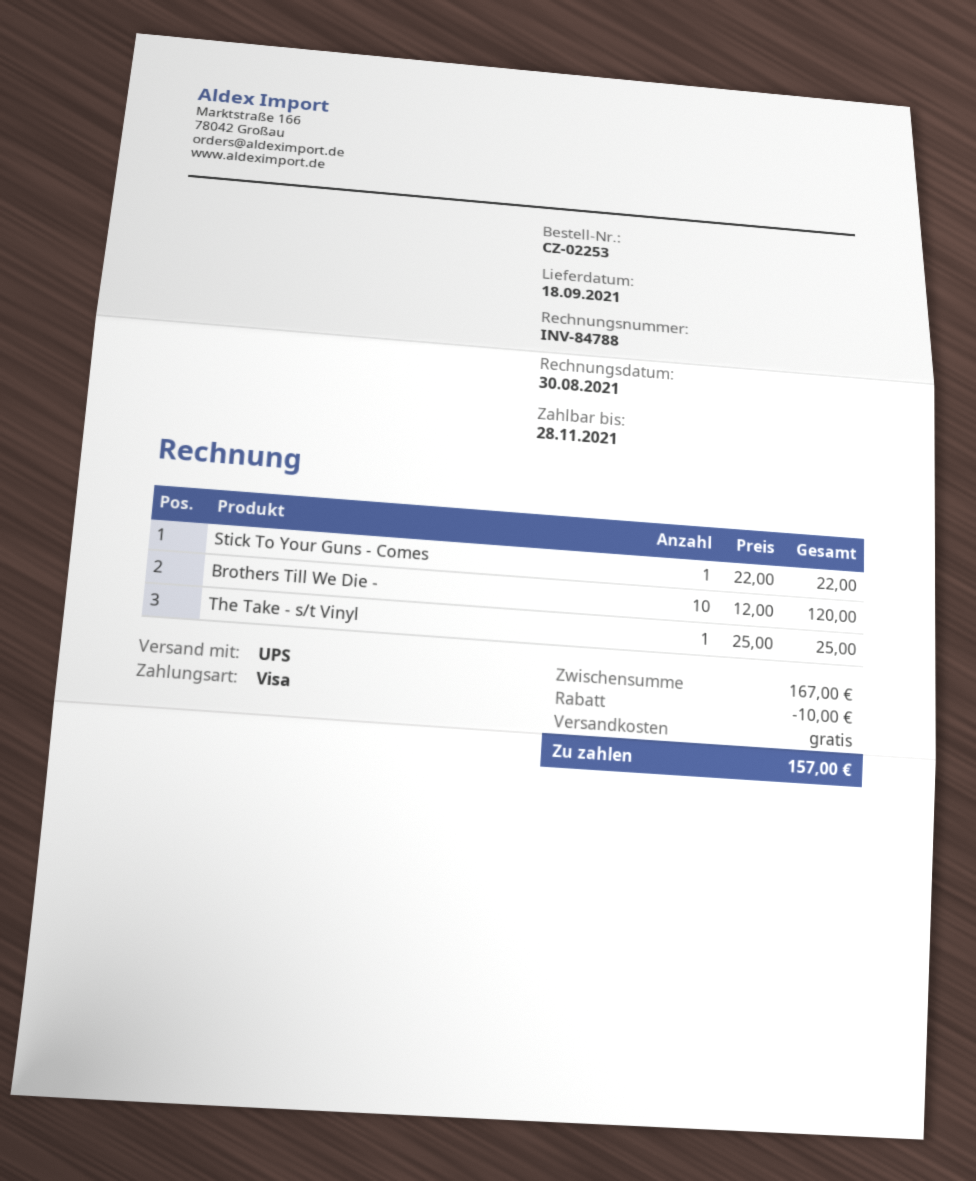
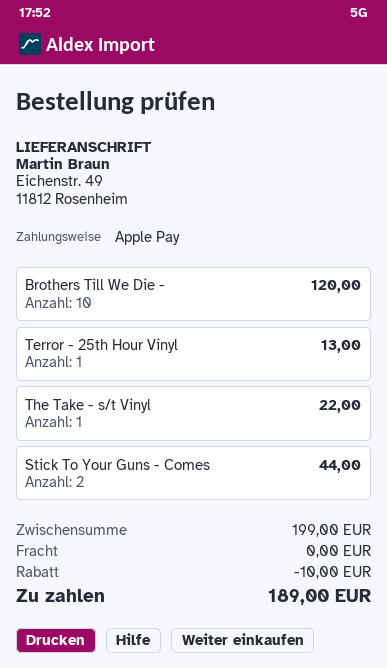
payment method: Visa -> Apple Pay
Stick To Your Guns - Comes: 1 for 22.00 -> 2 for 44.00
The Take - s/t Vinyl: 1 for 25.00 -> 1 for 22.00
Terror - 25th Hour Vinyl: none -> 1 for 13.00
subtotal: 167.00 -> 199.00
total: 157.00 -> 189.00

